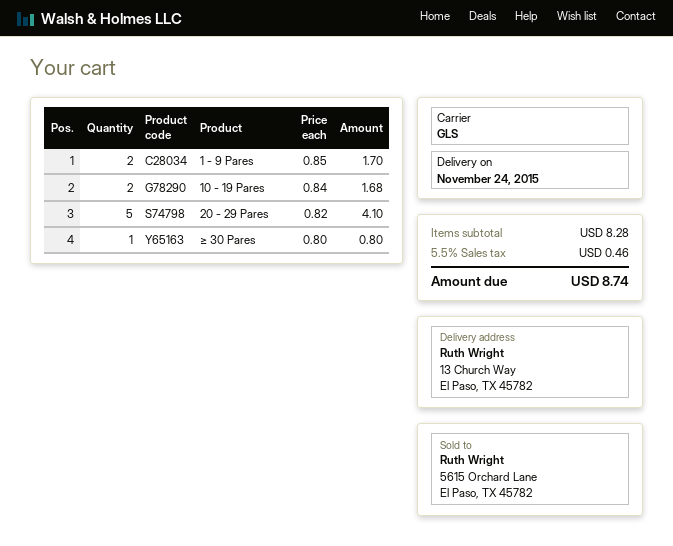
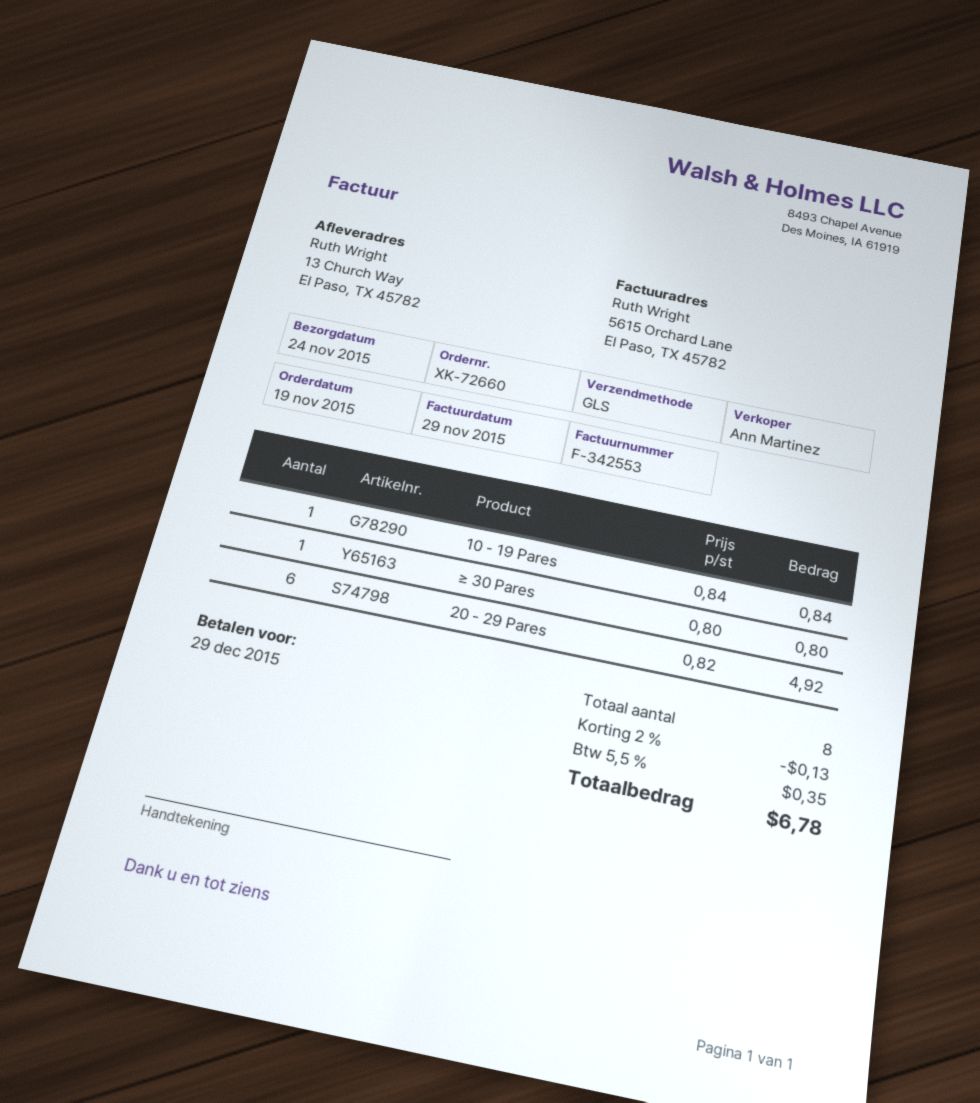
1 - 9 Pares: 2 x 0.85 = 1.70 -> none
10 - 19 Pares: 2 x 0.84 = 1.68 -> 1 x 0.84 = 0.84
20 - 29 Pares: 5 x 0.82 = 4.10 -> 6 x 0.82 = 4.92
discount: none -> 2% = 0.13
tax: 5.5% = 0.46 -> 5.5% = 0.35
total: 8.74 -> 6.78

